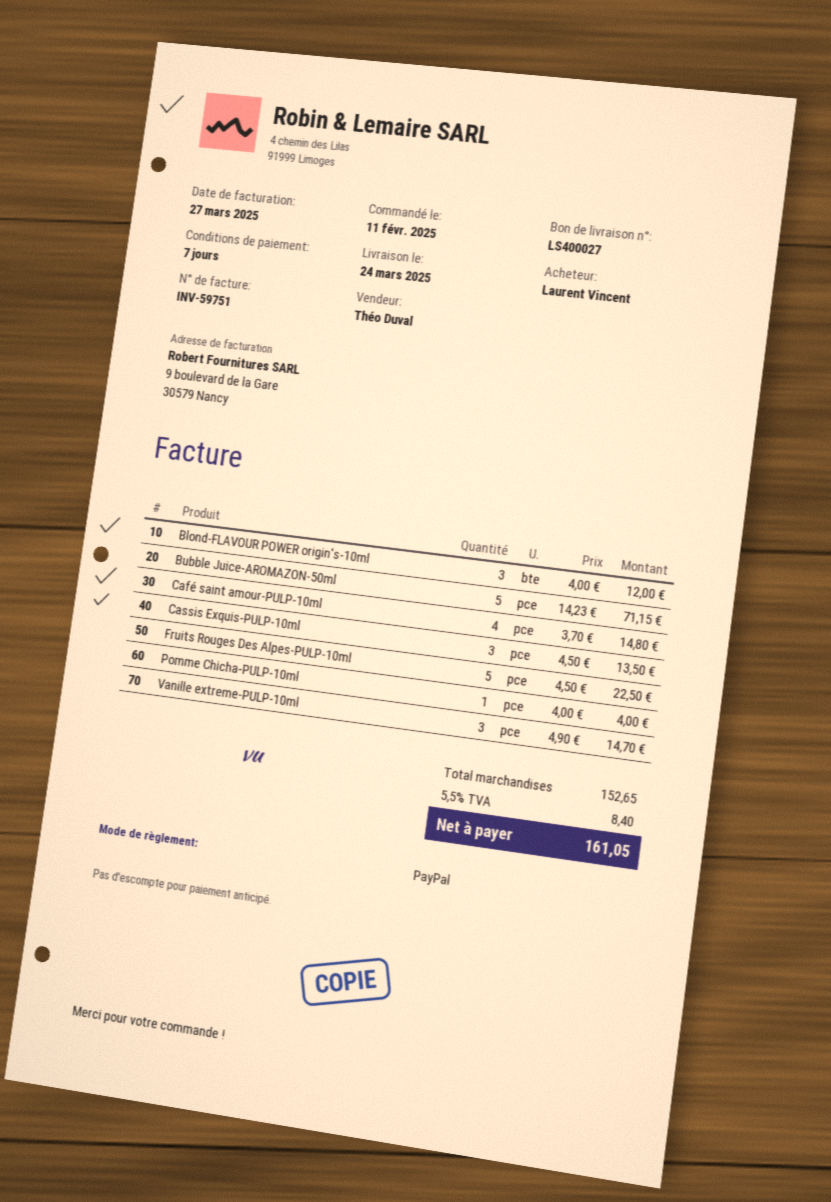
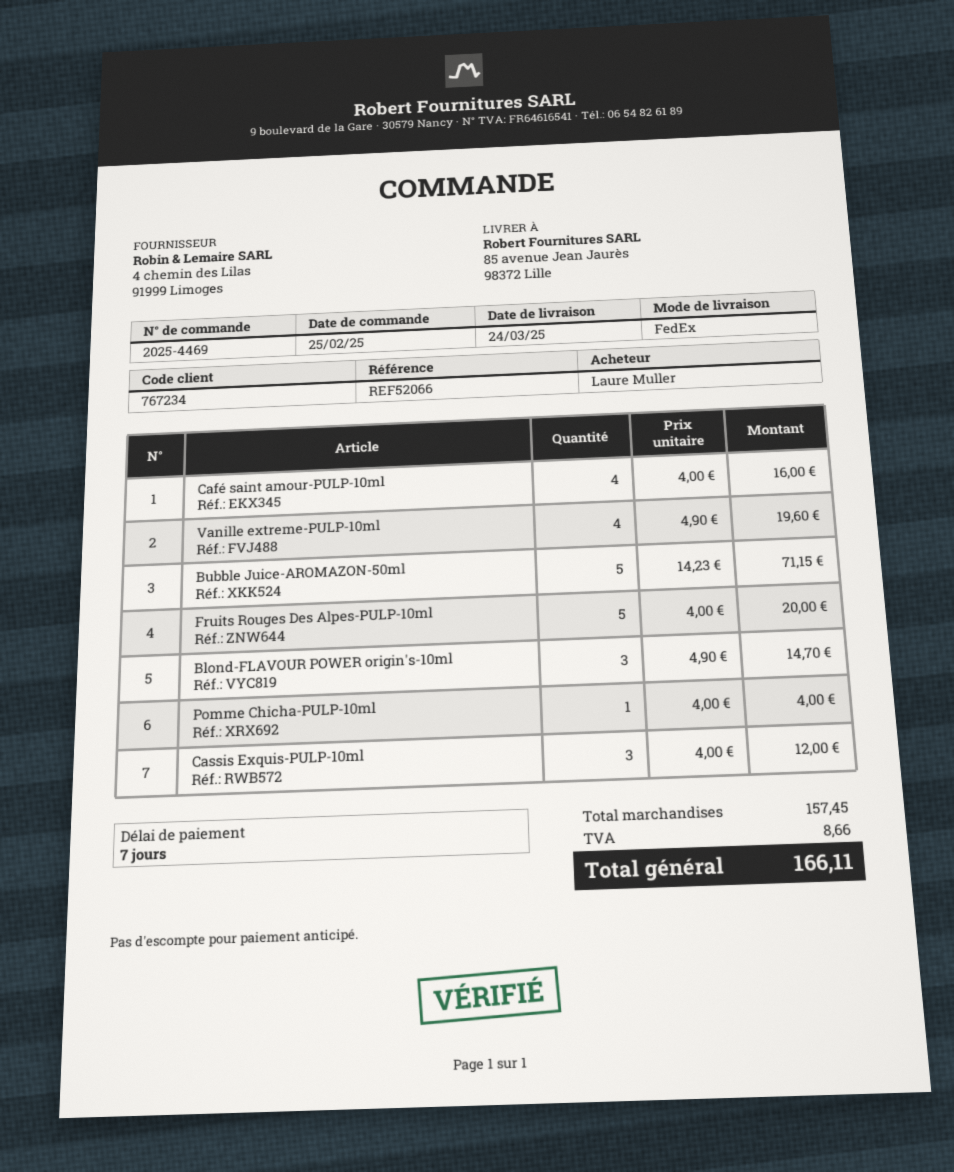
order date: 2025-02-11 -> 2025-02-25
ordered by: Laurent Vincent -> Laure Muller
Blond-FLAVOUR POWER origin's-10ml: 3 x 4.00 = 12.00 -> 3 x 4.90 = 14.70
Café saint amour-PULP-10ml: 4 x 3.70 = 14.80 -> 4 x 4.00 = 16.00
Cassis Exquis-PULP-10ml: 3 x 4.50 = 13.50 -> 3 x 4.00 = 12.00
Fruits Rouges Des Alpes-PULP-10ml: 5 x 4.50 = 22.50 -> 5 x 4.00 = 20.00
Vanille extreme-PULP-10ml: 3 x 4.90 = 14.70 -> 4 x 4.90 = 19.60
subtotal: 152.65 -> 157.45
tax: 8.40 -> 8.66
total: 161.05 -> 166.11

